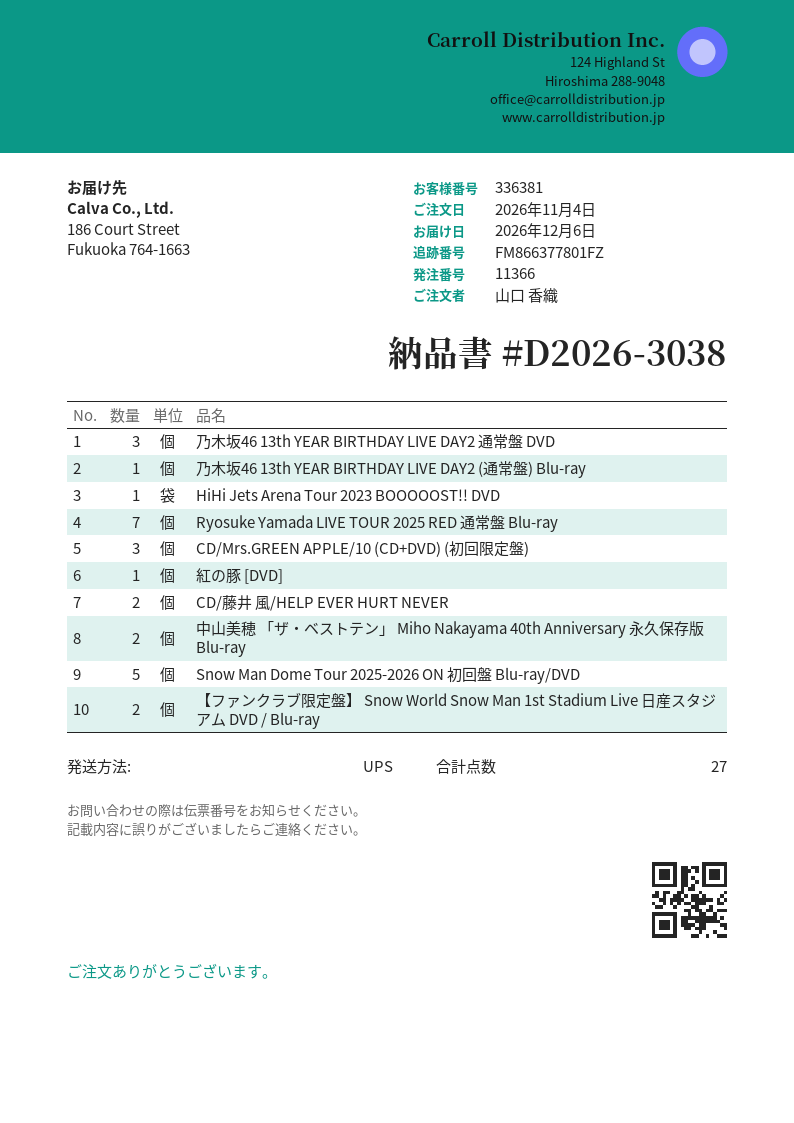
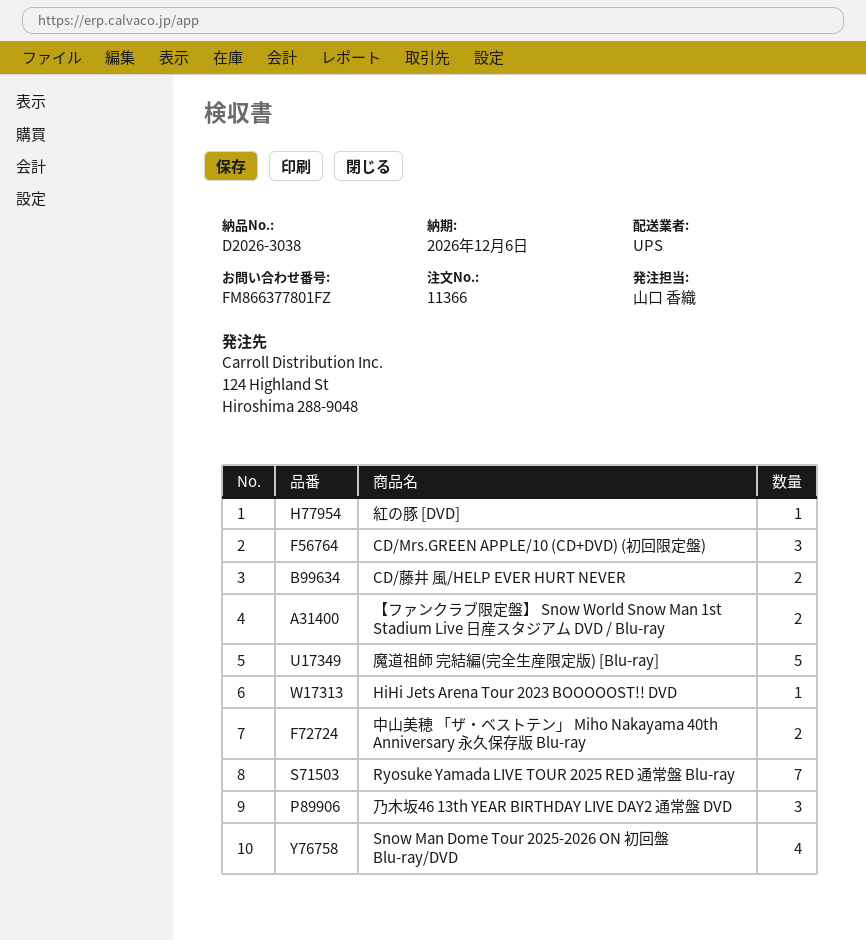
乃木坂46 13th YEAR BIRTHDAY LIVE DAY2 (通常盤) Blu-ray: 1 -> none
Snow Man Dome Tour 2025-2026 ON 初回盤 Blu-ray/DVD: 5 -> 4
魔道祖師 完結編(完全生産限定版) [Blu-ray]: none -> 5

